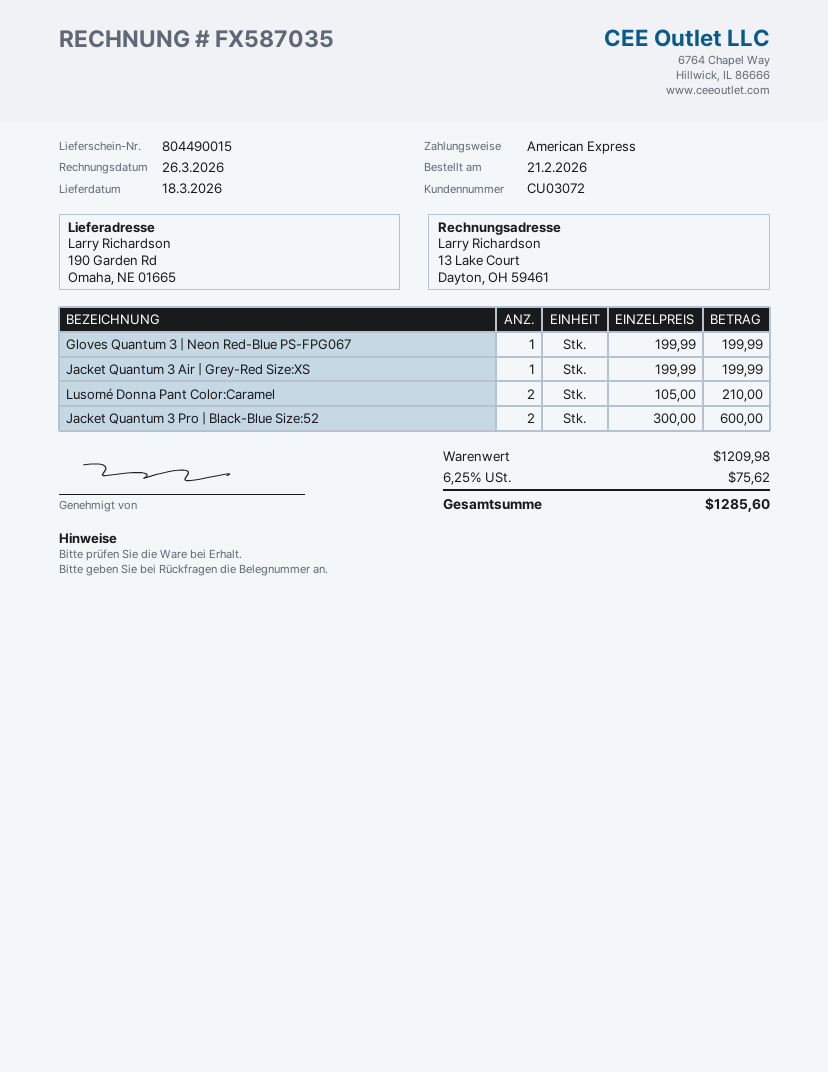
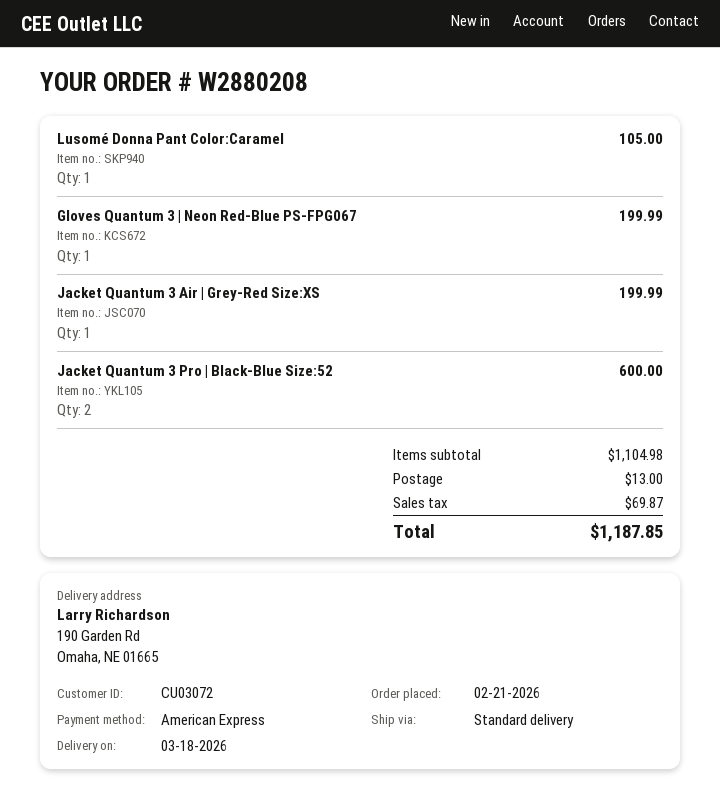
Lusomé Donna Pant Color:Caramel: 2 for 210.00 -> 1 for 105.00
subtotal: 1209.98 -> 1104.98
shipping: none -> 13.00
tax: 75.62 -> 69.87
total: 1285.60 -> 1187.85

